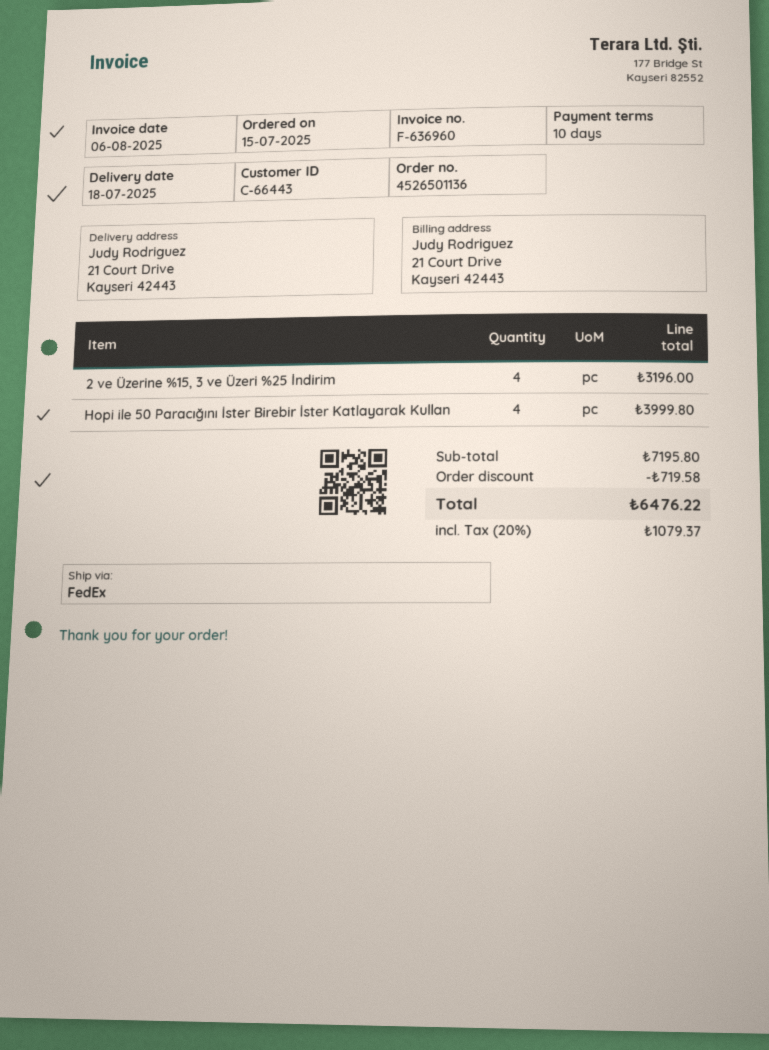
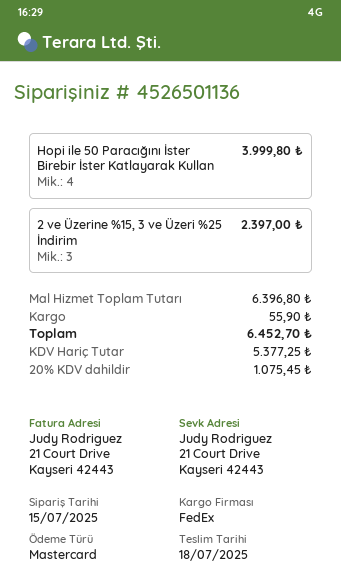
2 ve Üzerine %15, 3 ve Üzeri %25 İndirim: 4 for 3196.00 -> 3 for 2397.00
subtotal: 7195.80 -> 6396.80
discount: 719.58 -> none
shipping: none -> 55.90
tax: 20% = 1079.37 -> 20% = 1075.45
total: 6476.22 -> 6452.70

